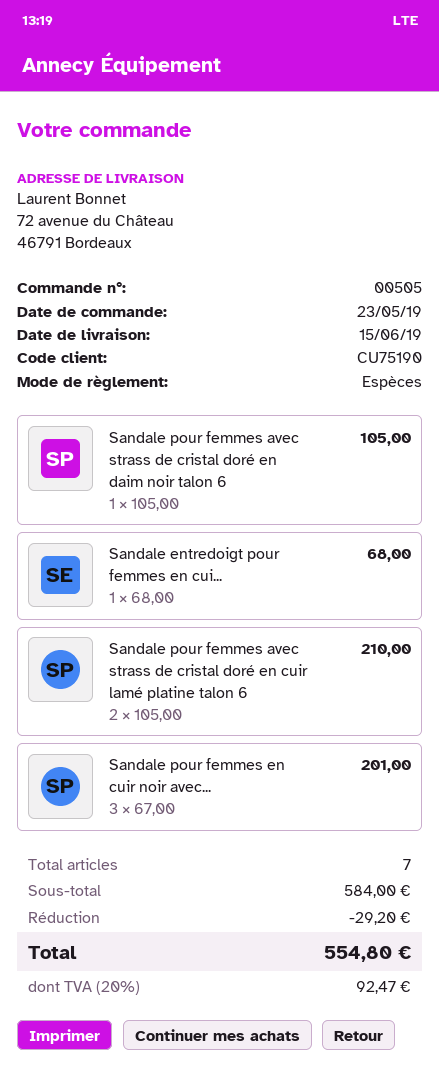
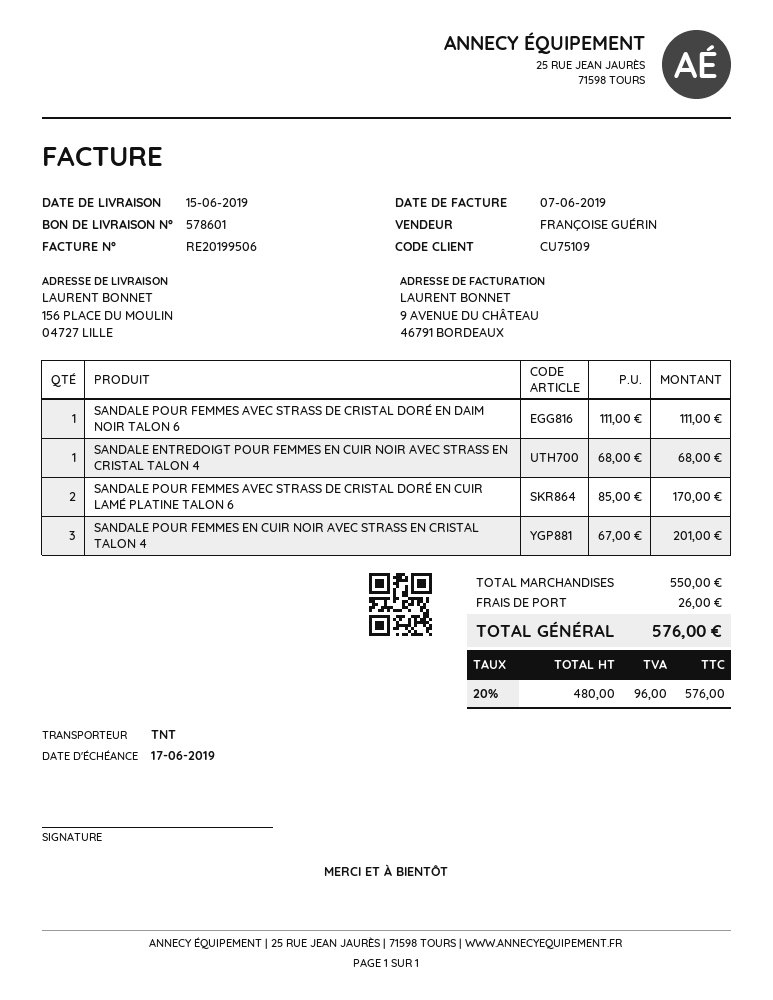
customer number: CU75190 -> CU75109
ship to: 72 avenue du Château, 46791 Bordeaux -> 156 PLACE DU MOULIN, 04727 LILLE
Sandale pour femmes avec strass de cristal doré en daim noir talon 6: 1 x 105.00 = 105.00 -> 1 x 111.00 = 111.00
Sandale pour femmes avec strass de cristal doré en cuir lamé platine talon 6: 2 x 105.00 = 210.00 -> 2 x 85.00 = 170.00
subtotal: 584.00 -> 550.00
discount: 29.20 -> none
shipping: none -> 26.00
tax: 20% = 92.47 -> 20% = 96.00
total: 554.80 -> 576.00

